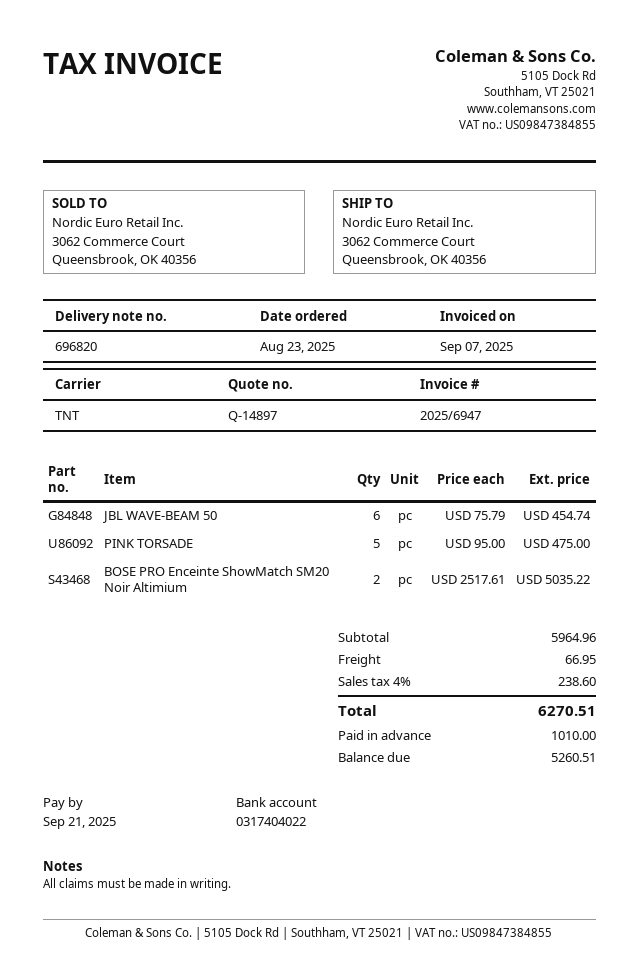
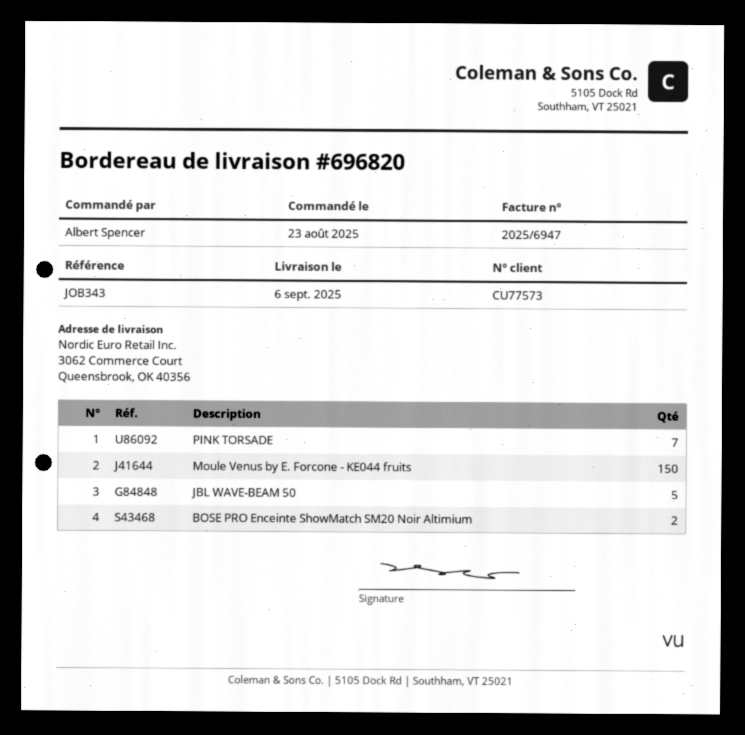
JBL WAVE-BEAM 50: 6 -> 5
PINK TORSADE: 5 -> 7
Moule Venus by E. Forcone - KE044 fruits: none -> 150

